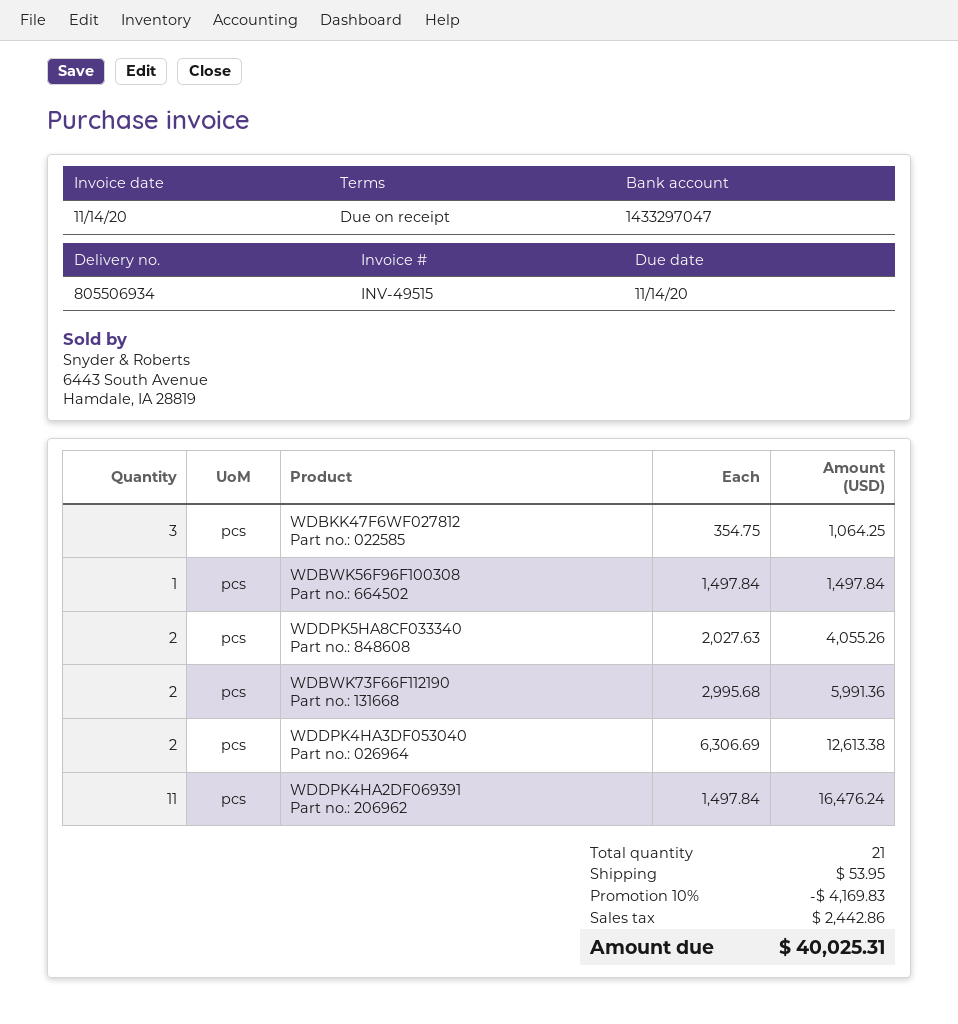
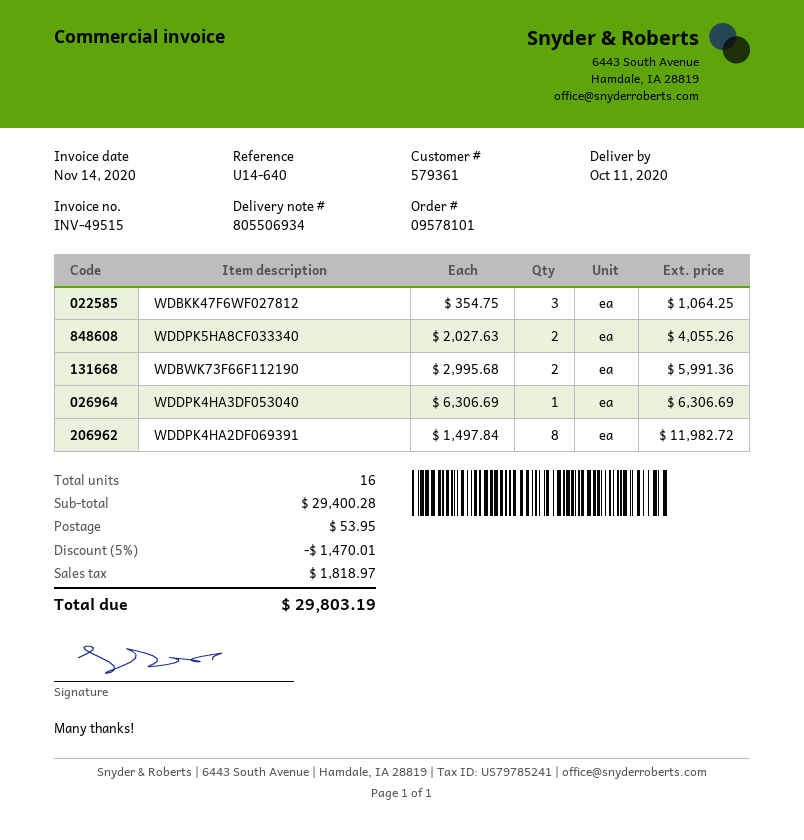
WDBWK56F96F100308: 1 x 1497.84 = 1497.84 -> none
WDDPK4HA3DF053040: 2 x 6306.69 = 12613.38 -> 1 x 6306.69 = 6306.69
WDDPK4HA2DF069391: 11 x 1497.84 = 16476.24 -> 8 x 1497.84 = 11982.72
total quantity: 21 -> 16
discount: 10% = 4169.83 -> 5% = 1470.01
tax: 2442.86 -> 1818.97
total: 40025.31 -> 29803.19

